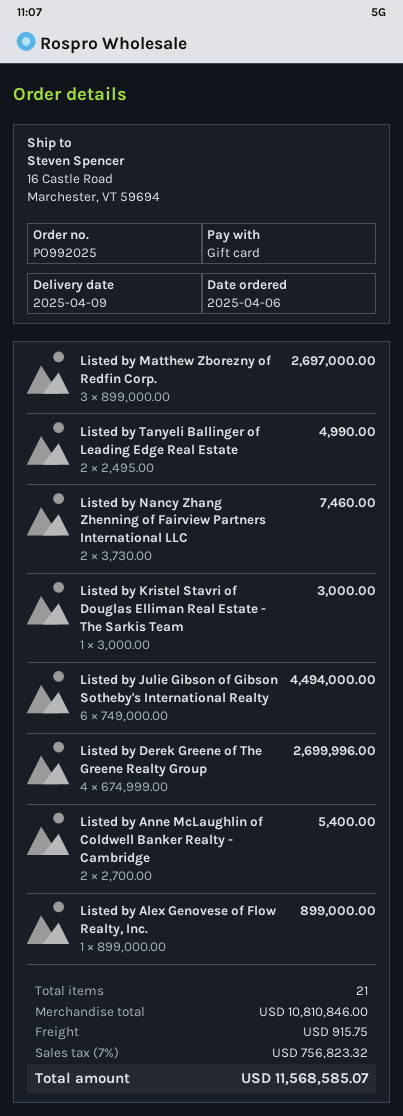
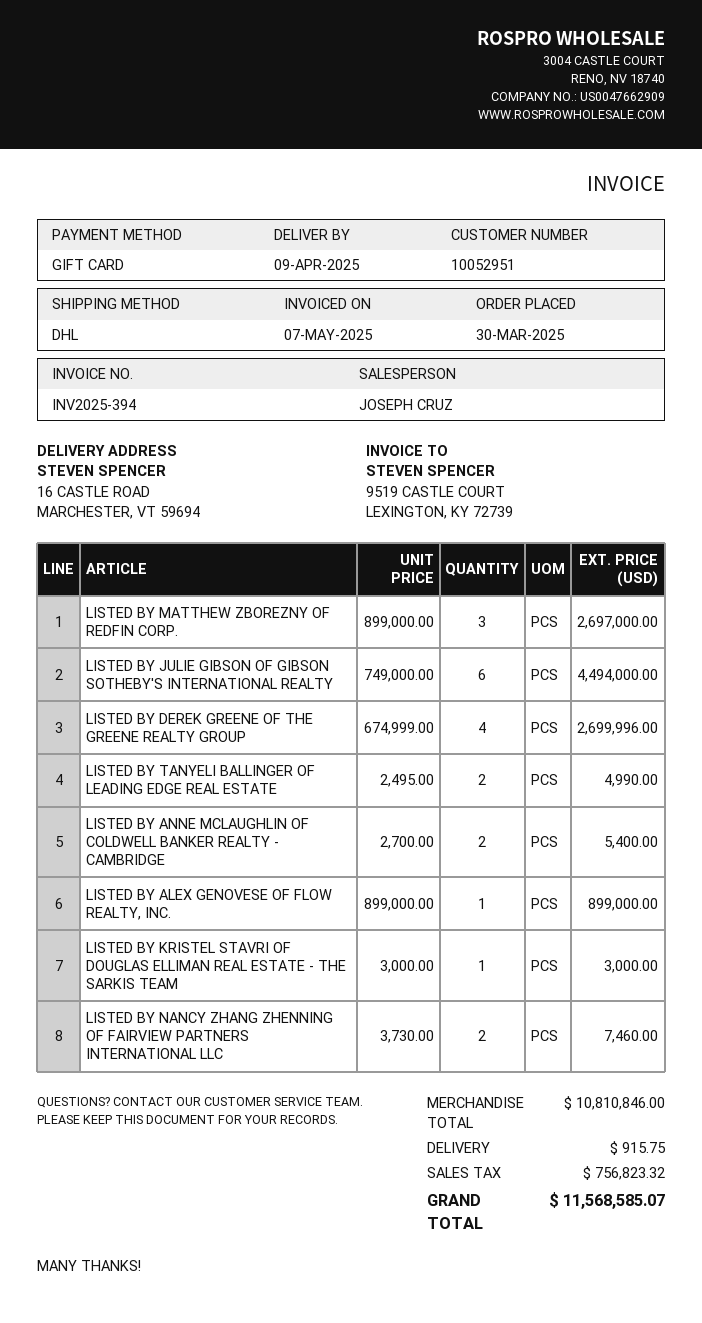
order date: 2025-04-06 -> 2025-03-30

